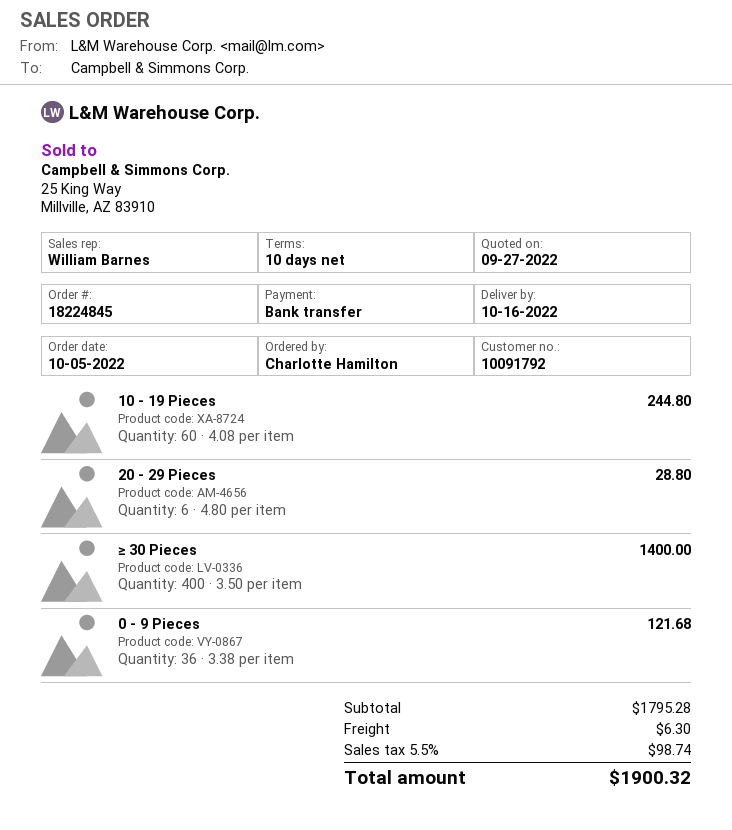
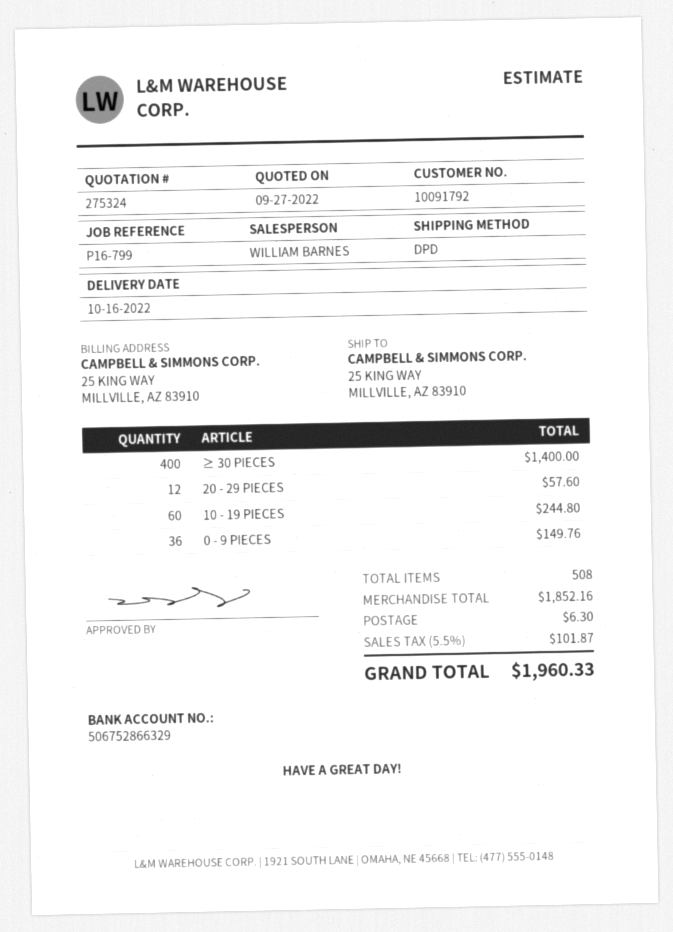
20 - 29 Pieces: 6 for 28.80 -> 12 for 57.60
0 - 9 Pieces: 36 for 121.68 -> 36 for 149.76
subtotal: 1795.28 -> 1852.16
tax: 5.5% = 98.74 -> 5.5% = 101.87
total: 1900.32 -> 1960.33

